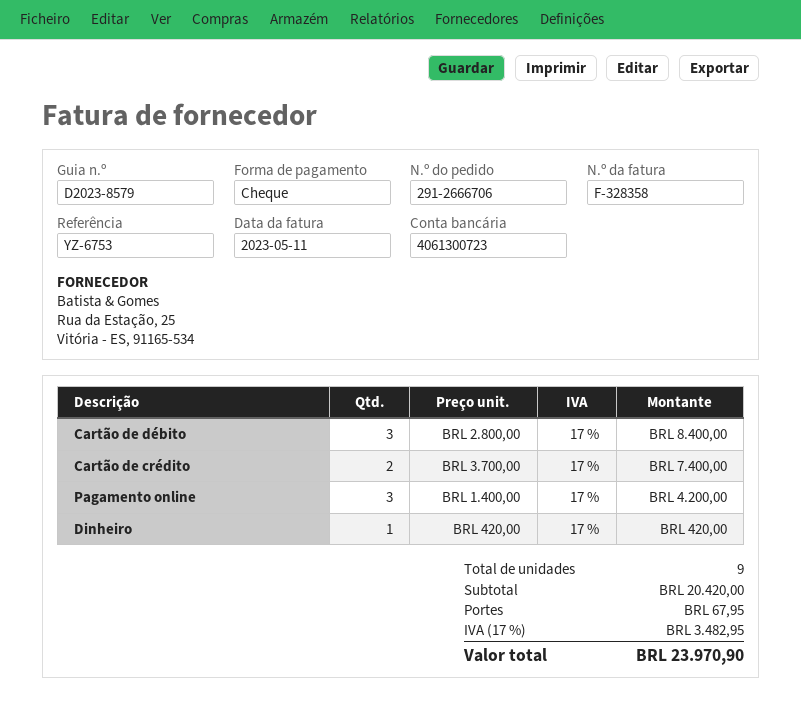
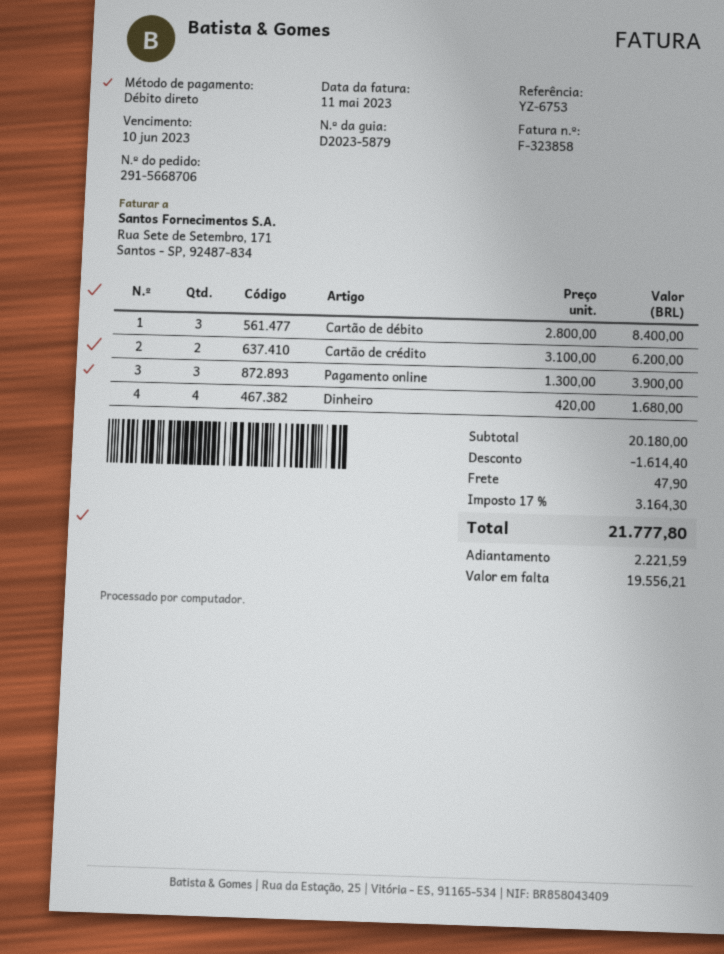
order number: 291-2666706 -> 291-5668706
delivery note number: D2023-8579 -> D2023-5879
invoice number: F-328358 -> F-323858
payment method: cheque -> direct debit
Cartão de crédito: 2 x 3700.00 = 7400.00 -> 2 x 3100.00 = 6200.00
Pagamento online: 3 x 1400.00 = 4200.00 -> 3 x 1300.00 = 3900.00
Dinheiro: 1 x 420.00 = 420.00 -> 4 x 420.00 = 1680.00
subtotal: 20420.00 -> 20180.00
discount: none -> 1614.40
shipping: 67.95 -> 47.90
tax: 17% = 3482.95 -> 17% = 3164.30
total: 23970.90 -> 21777.80

